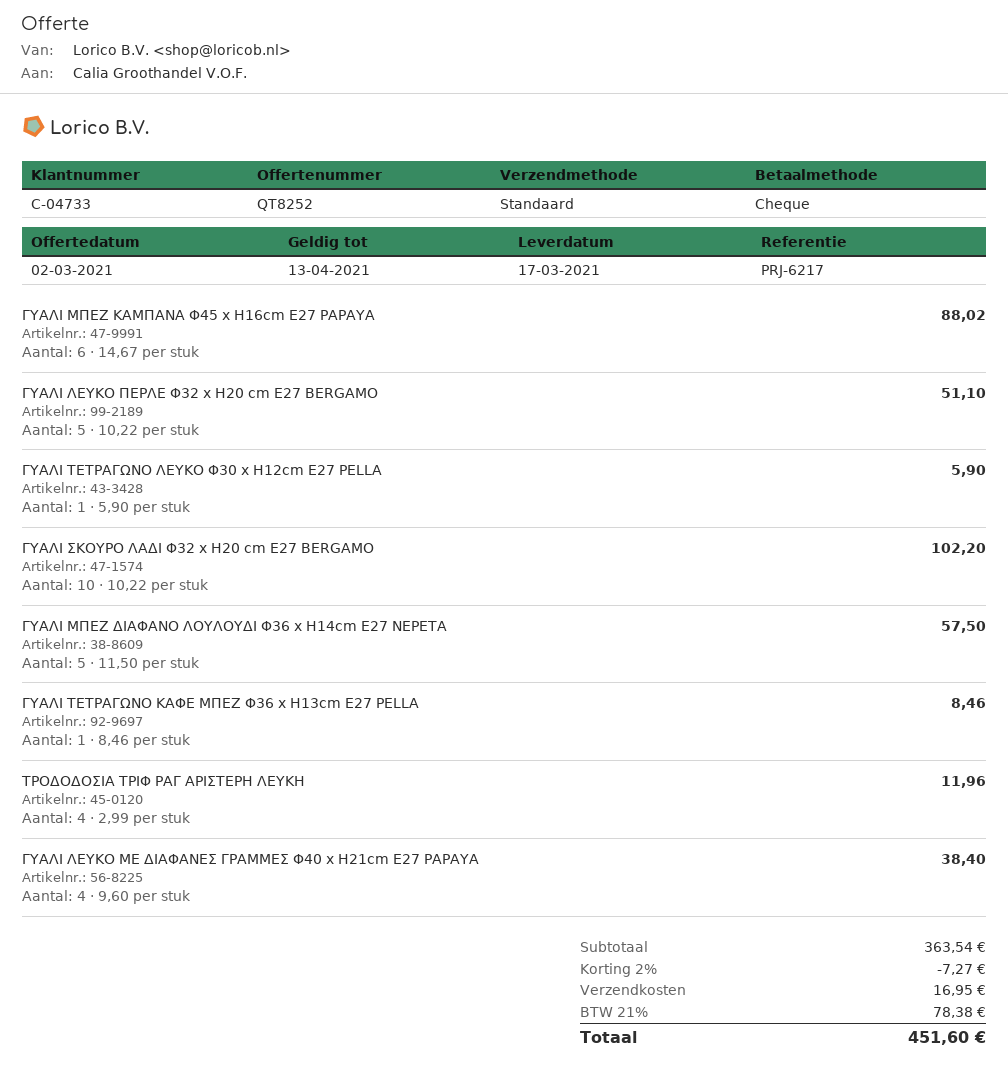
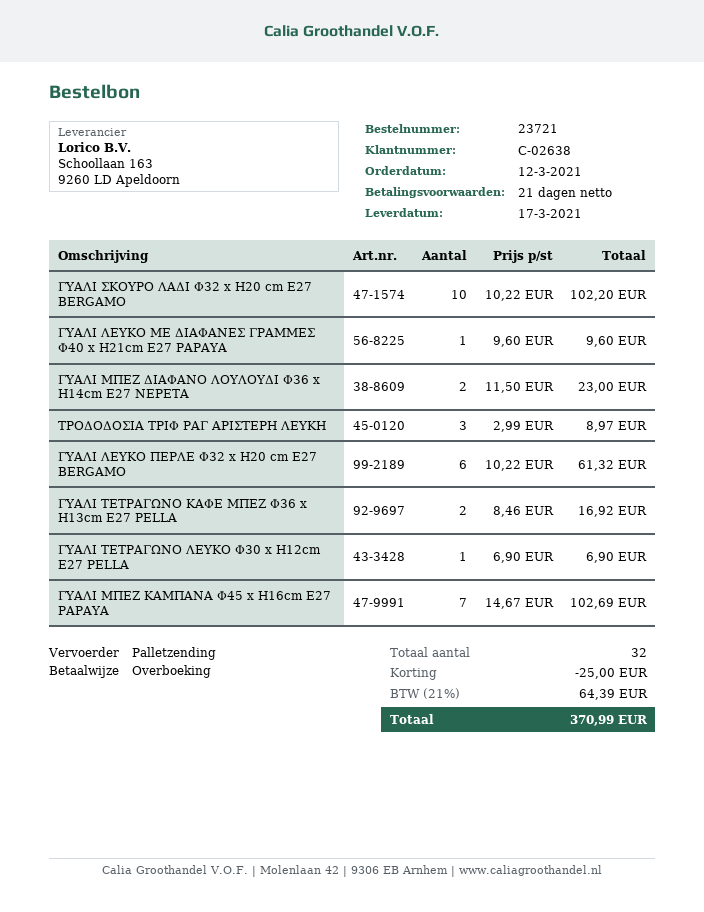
customer number: C-04733 -> C-02638
payment method: cheque -> bank transfer
shipping method: standard -> pallet freight
ΓΥΑΛΙ ΜΠΕΖ ΚΑΜΠΑΝΑ Φ45 x H16cm E27 PAPAYA: 6 x 14.67 = 88.02 -> 7 x 14.67 = 102.69
ΓΥΑΛΙ ΛΕΥΚΟ ΠΕΡΛΕ Φ32 x H20 cm E27 BERGAMO: 5 x 10.22 = 51.10 -> 6 x 10.22 = 61.32
ΓΥΑΛΙ ΤΕΤΡΑΓΩΝΟ ΛΕΥΚΟ Φ30 x H12cm E27 PELLA: 1 x 5.90 = 5.90 -> 1 x 6.90 = 6.90
ΓΥΑΛΙ ΜΠΕΖ ΔΙΑΦΑΝΟ ΛΟΥΛΟΥΔΙ Φ36 x H14cm E27 NEPETA: 5 x 11.50 = 57.50 -> 2 x 11.50 = 23.00
ΓΥΑΛΙ ΤΕΤΡΑΓΩΝΟ ΚΑΦΕ ΜΠΕΖ Φ36 x H13cm E27 PELLA: 1 x 8.46 = 8.46 -> 2 x 8.46 = 16.92
ΤΡΟΔΟΔΟΣΙΑ ΤΡΙΦ ΡΑΓ ΑΡΙΣΤΕΡΗ ΛΕΥΚΗ: 4 x 2.99 = 11.96 -> 3 x 2.99 = 8.97
ΓΥΑΛΙ ΛΕΥΚΟ ΜΕ ΔΙΑΦΑΝΕΣ ΓΡΑΜΜΕΣ Φ40 x H21cm E27 PAPAYA: 4 x 9.60 = 38.40 -> 1 x 9.60 = 9.60
discount: 7.27 -> 25.00
shipping: 16.95 -> none
tax: 21% = 78.38 -> 21% = 64.39
total: 451.60 -> 370.99

